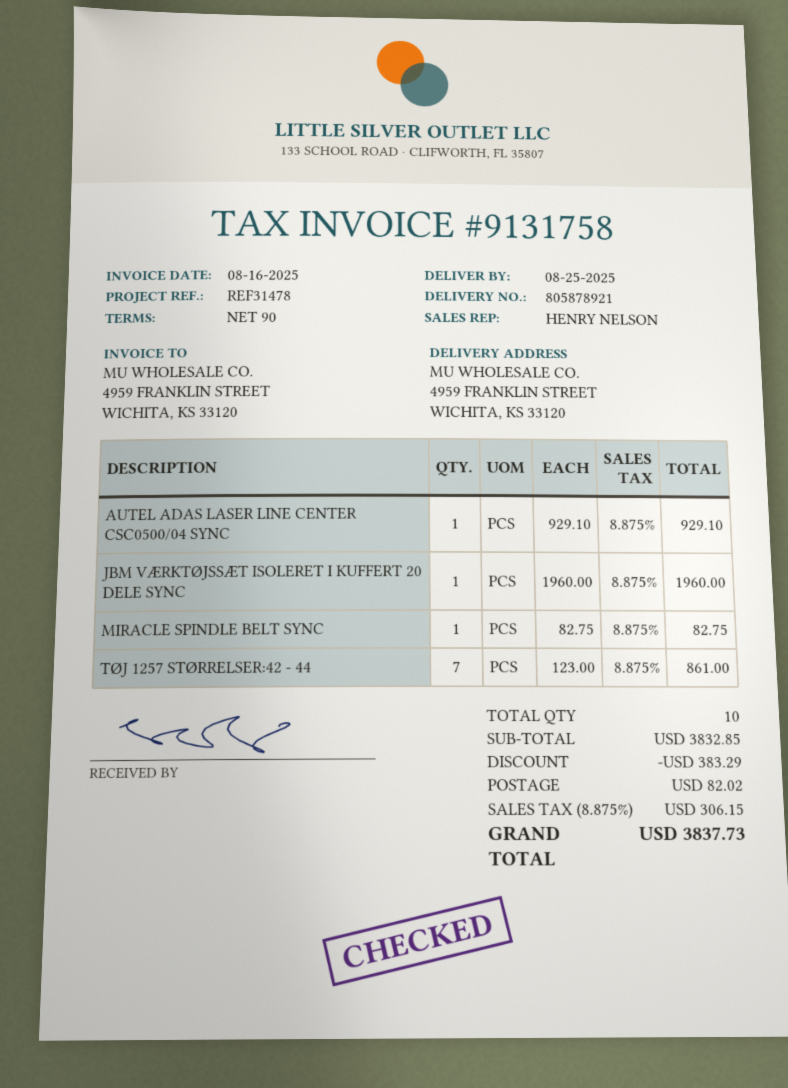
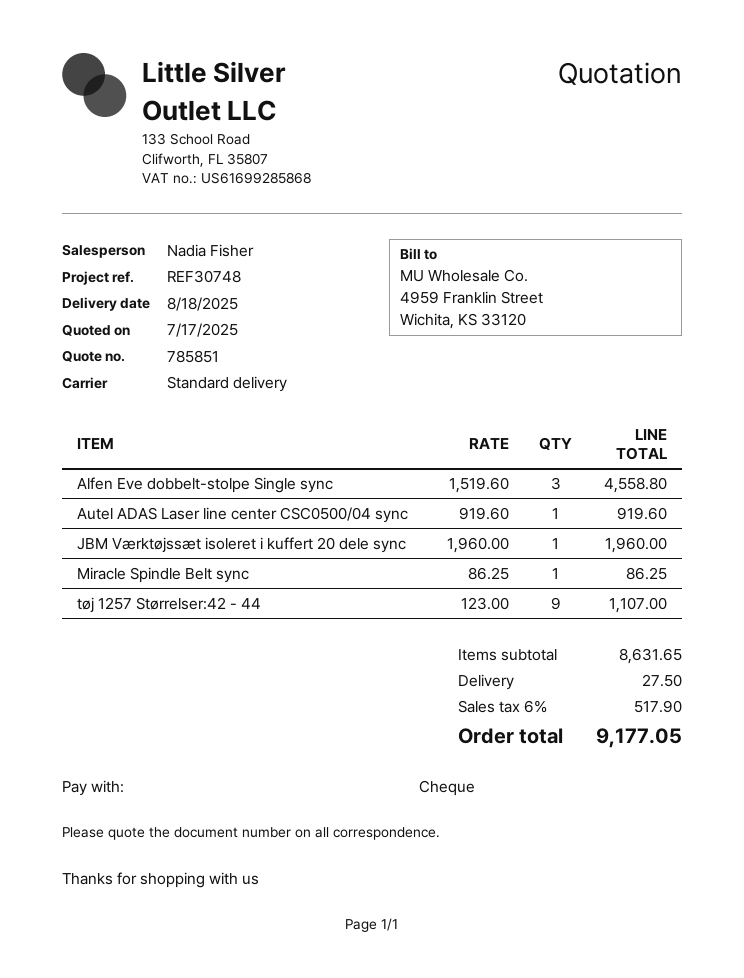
delivery date: 2025-08-25 -> 2025-08-18
reference: REF31478 -> REF30748
sales rep: HENRY NELSON -> Nadia Fisher
AUTEL ADAS LASER LINE CENTER CSC0500/04 SYNC: 1 x 929.10 = 929.10 -> 1 x 919.60 = 919.60
MIRACLE SPINDLE BELT SYNC: 1 x 82.75 = 82.75 -> 1 x 86.25 = 86.25
TØJ 1257 STØRRELSER:42 - 44: 7 x 123.00 = 861.00 -> 9 x 123.00 = 1107.00
Alfen Eve dobbelt-stolpe Single sync: none -> 3 x 1519.60 = 4558.80
subtotal: 3832.85 -> 8631.65
discount: 383.29 -> none
shipping: 82.02 -> 27.50
tax: 8.875% = 306.15 -> 6% = 517.90
total: 3837.73 -> 9177.05

